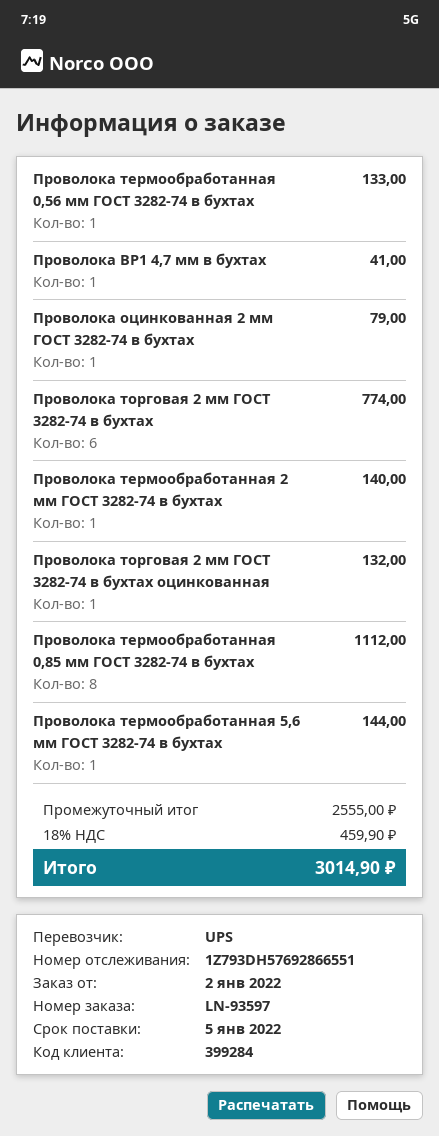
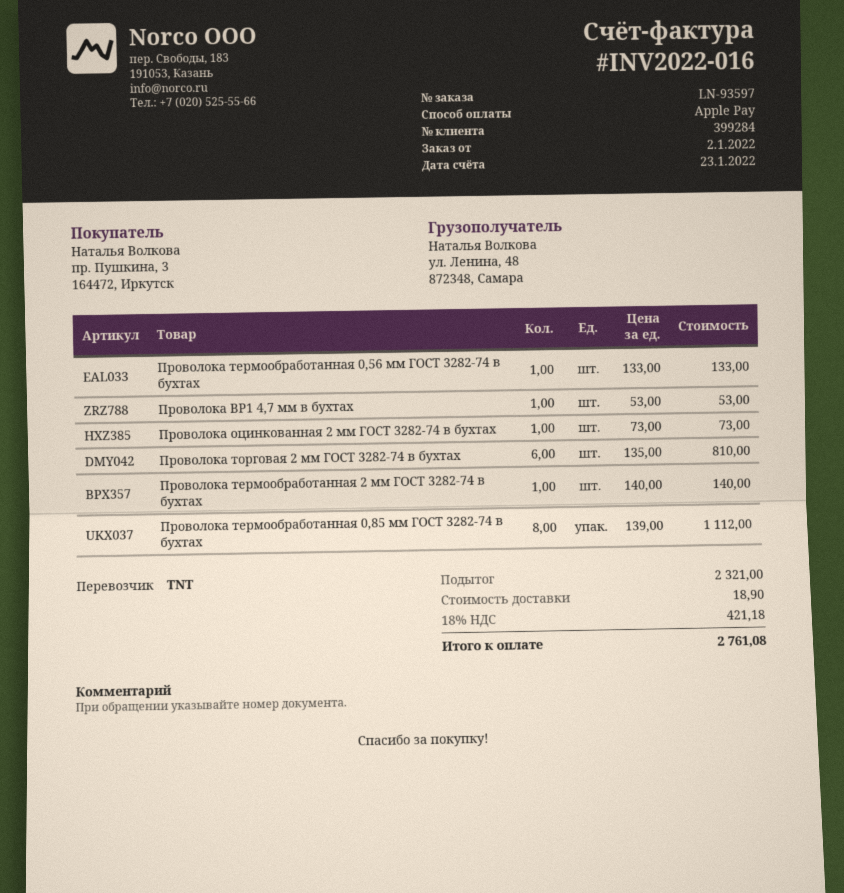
shipping method: UPS -> TNT
Проволока ВР1 4,7 мм в бухтах: 1 for 41.00 -> 1 for 53.00
Проволока оцинкованная 2 мм ГОСТ 3282-74 в бухтах: 1 for 79.00 -> 1 for 73.00
Проволока торговая 2 мм ГОСТ 3282-74 в бухтах: 6 for 774.00 -> 6 for 810.00
Проволока торговая 2 мм ГОСТ 3282-74 в бухтах оцинкованная: 1 for 132.00 -> none
Проволока термообработанная 5,6 мм ГОСТ 3282-74 в бухтах: 1 for 144.00 -> none
subtotal: 2555.00 -> 2321.00
shipping: none -> 18.90
tax: 18% = 459.90 -> 18% = 421.18
total: 3014.90 -> 2761.08

